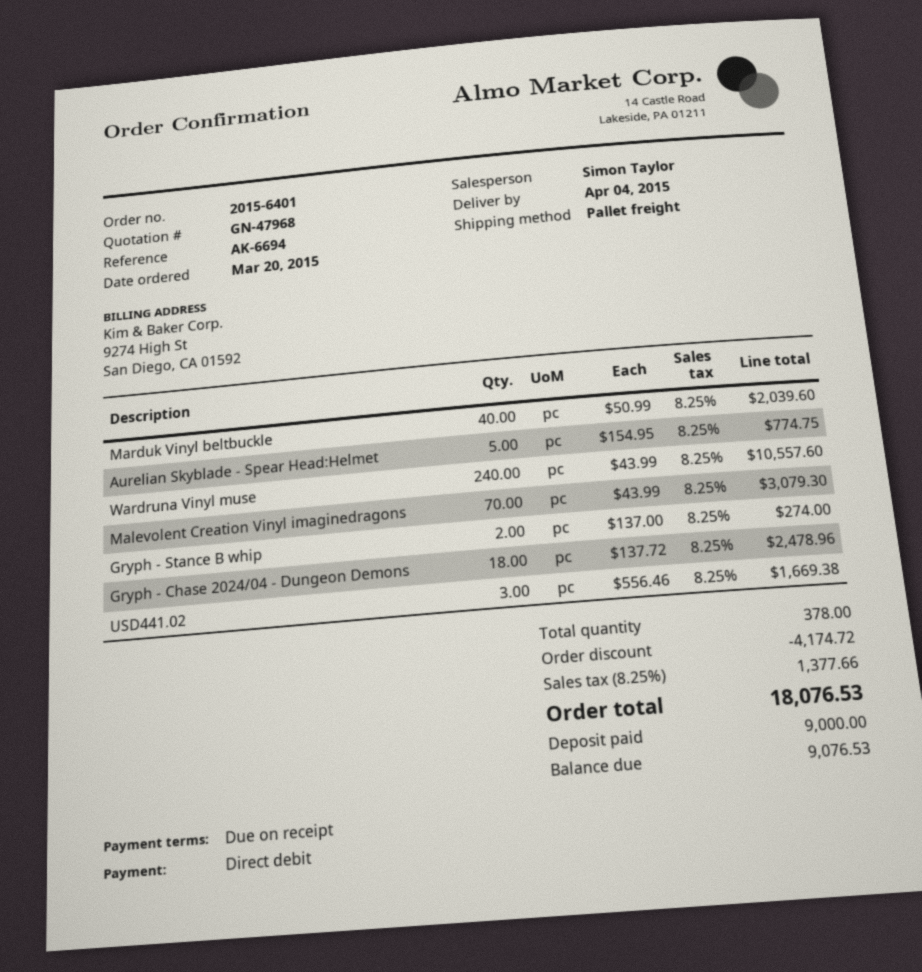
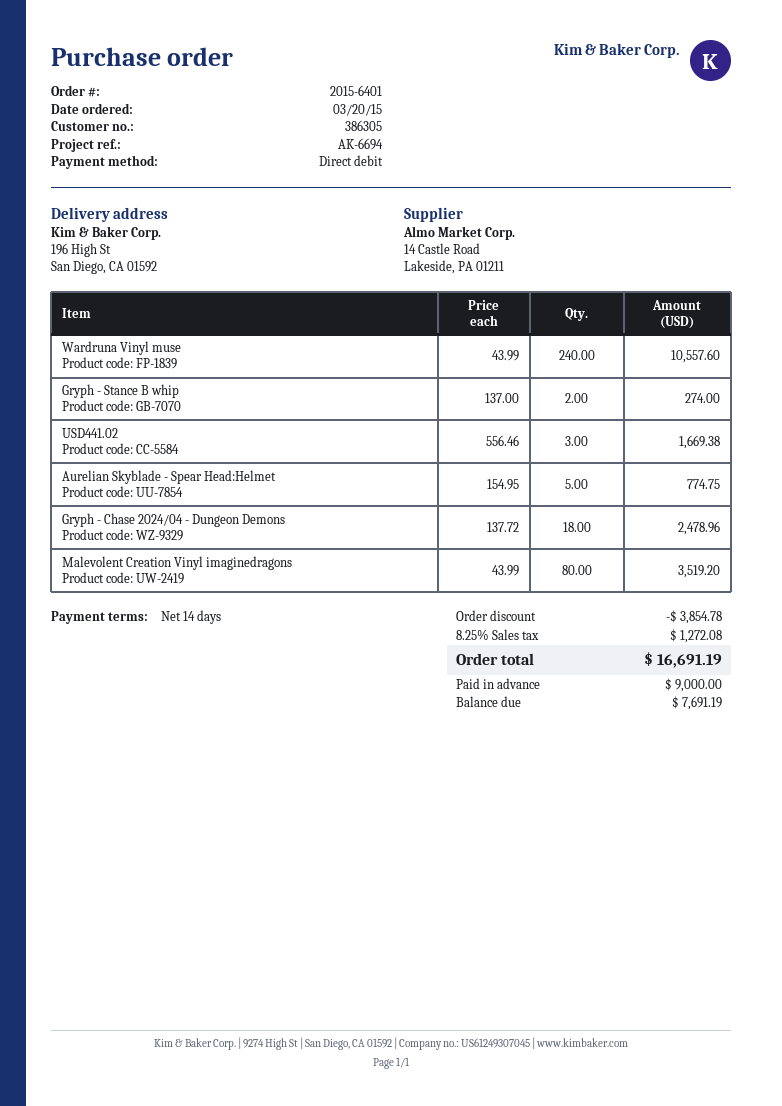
payment terms: on receipt -> 14 days
Marduk Vinyl beltbuckle: 40 x 50.99 = 2039.60 -> none
Malevolent Creation Vinyl imaginedragons: 70 x 43.99 = 3079.30 -> 80 x 43.99 = 3519.20
discount: 4174.72 -> 3854.78
tax: 8.25% = 1377.66 -> 8.25% = 1272.08
total: 18076.53 -> 16691.19
balance: 9076.53 -> 7691.19

